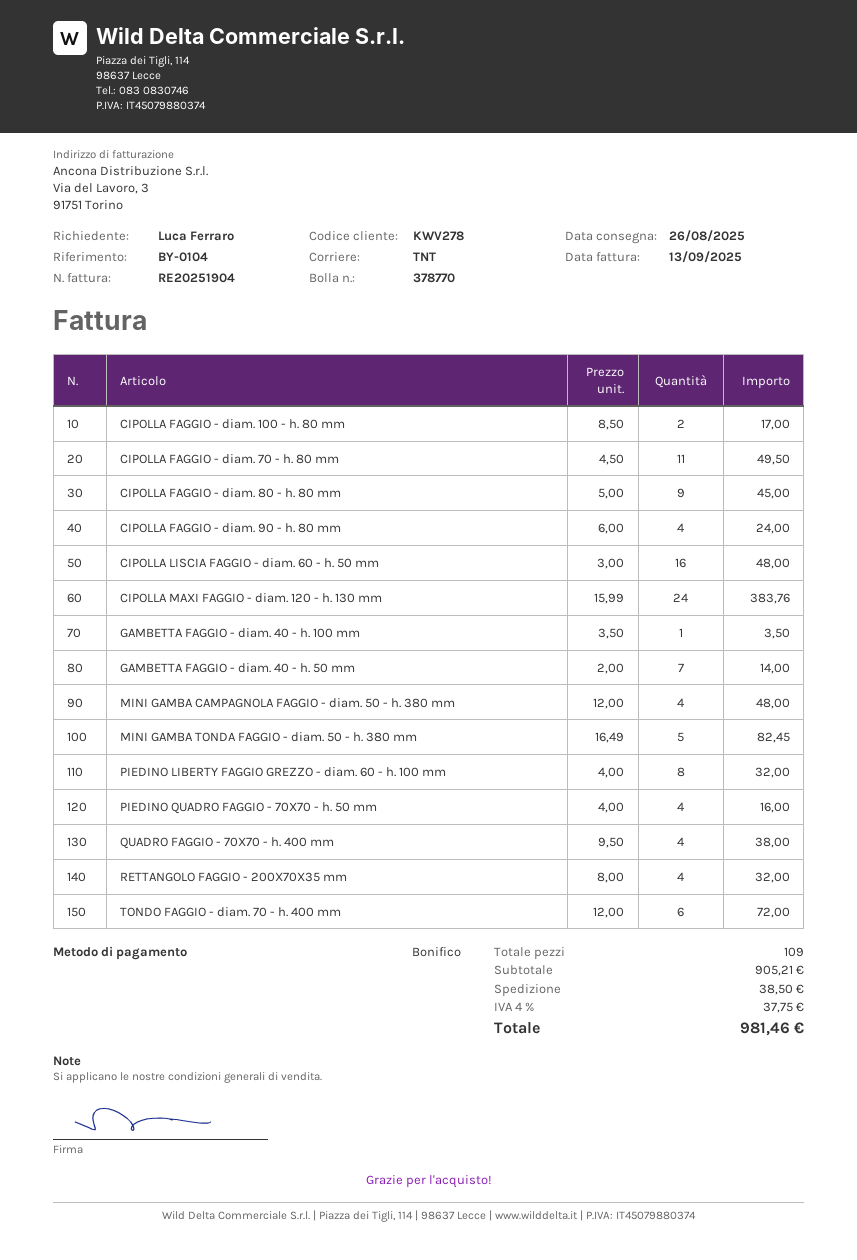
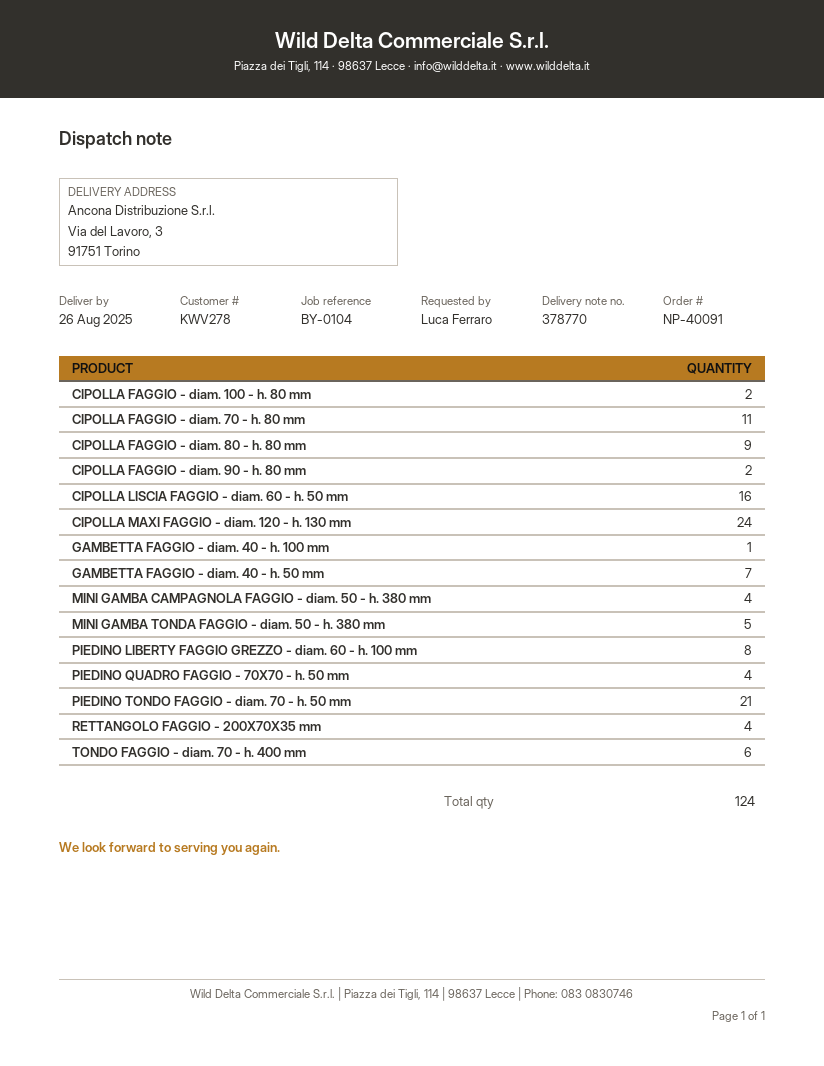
CIPOLLA FAGGIO - diam. 90 - h. 80 mm: 4 -> 2
QUADRO FAGGIO - 70X70 - h. 400 mm: 4 -> none
PIEDINO TONDO FAGGIO - diam. 70 - h. 50 mm: none -> 21
total quantity: 109 -> 124

